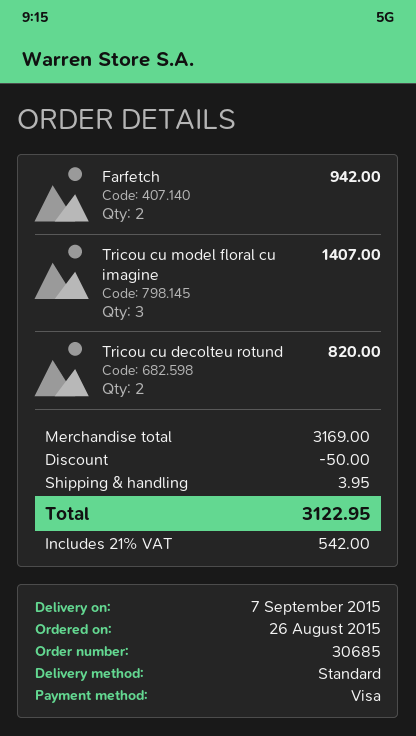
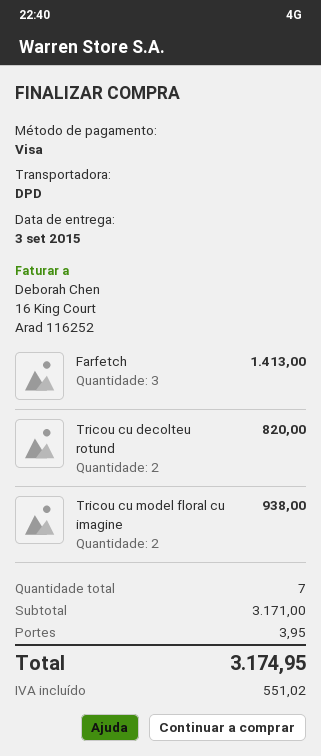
delivery date: 2015-09-07 -> 2015-09-03
shipping method: standard -> DPD
Farfetch: 2 for 942.00 -> 3 for 1413.00
Tricou cu model floral cu imagine: 3 for 1407.00 -> 2 for 938.00
subtotal: 3169.00 -> 3171.00
discount: 50.00 -> none
tax: 542.00 -> 551.02
total: 3122.95 -> 3174.95

